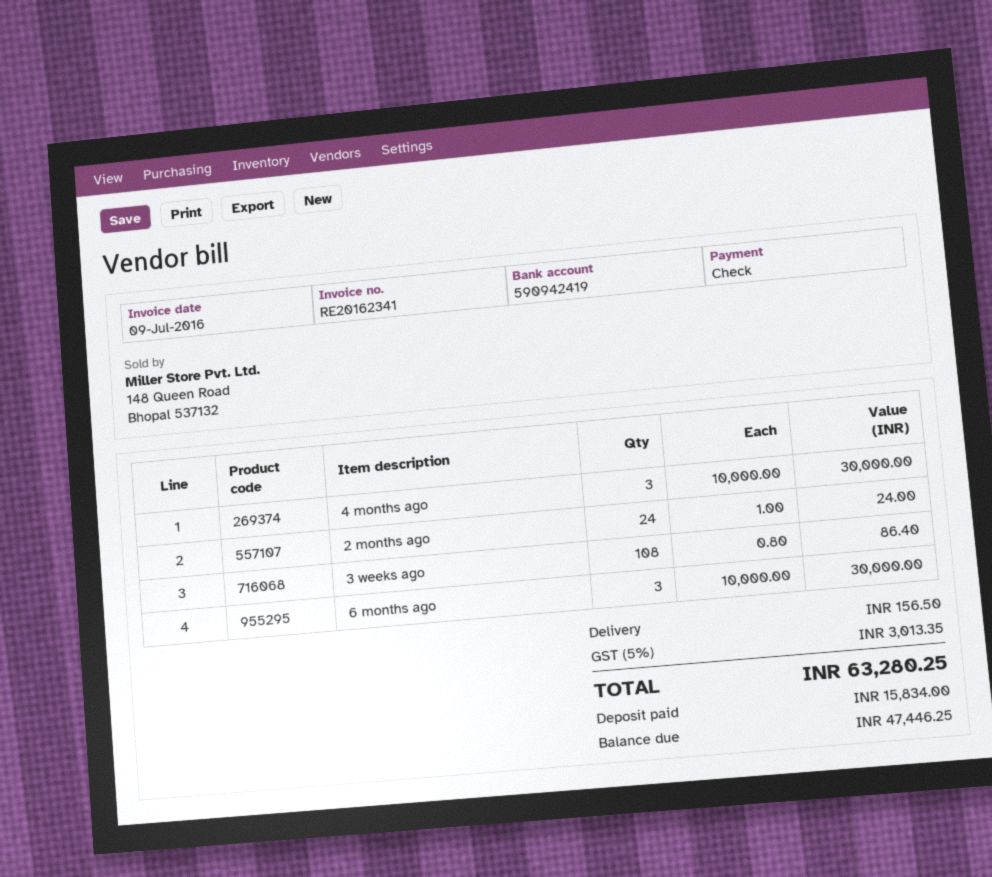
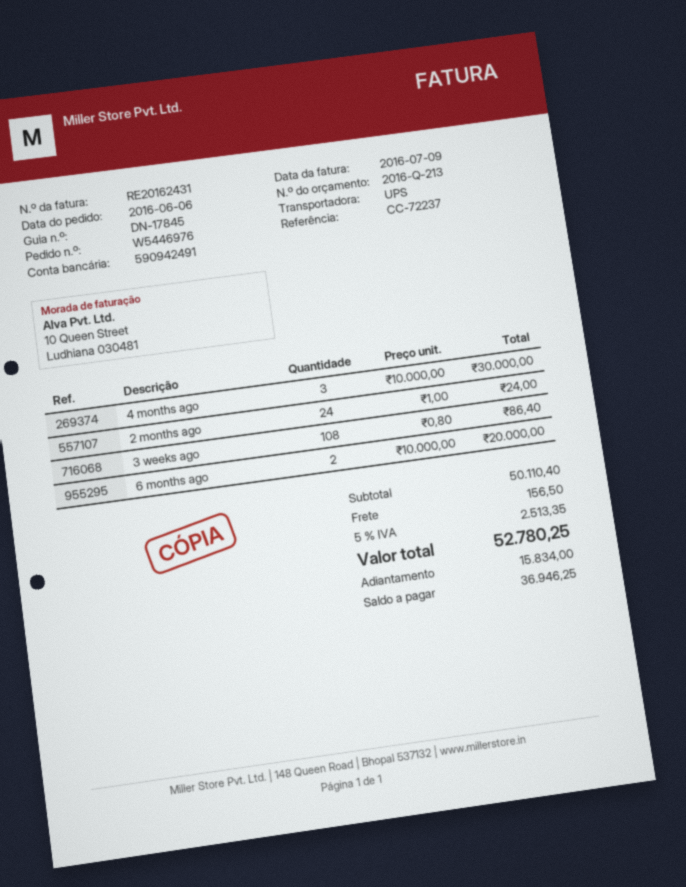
invoice number: RE20162341 -> RE20162431
bank account: 590942419 -> 590942491
6 months ago: 3 x 10000.00 = 30000.00 -> 2 x 10000.00 = 20000.00
tax: 5% = 3013.35 -> 5% = 2513.35
total: 63280.25 -> 52780.25
balance: 47446.25 -> 36946.25

